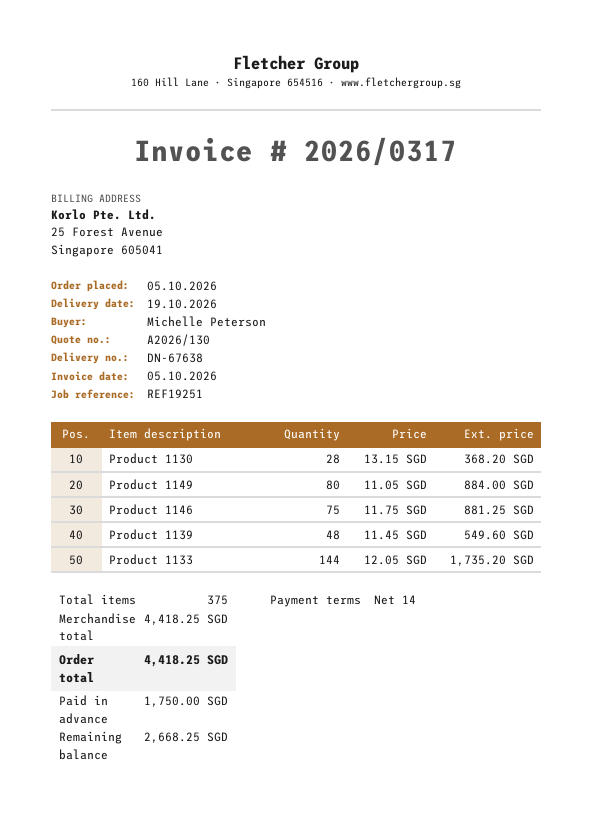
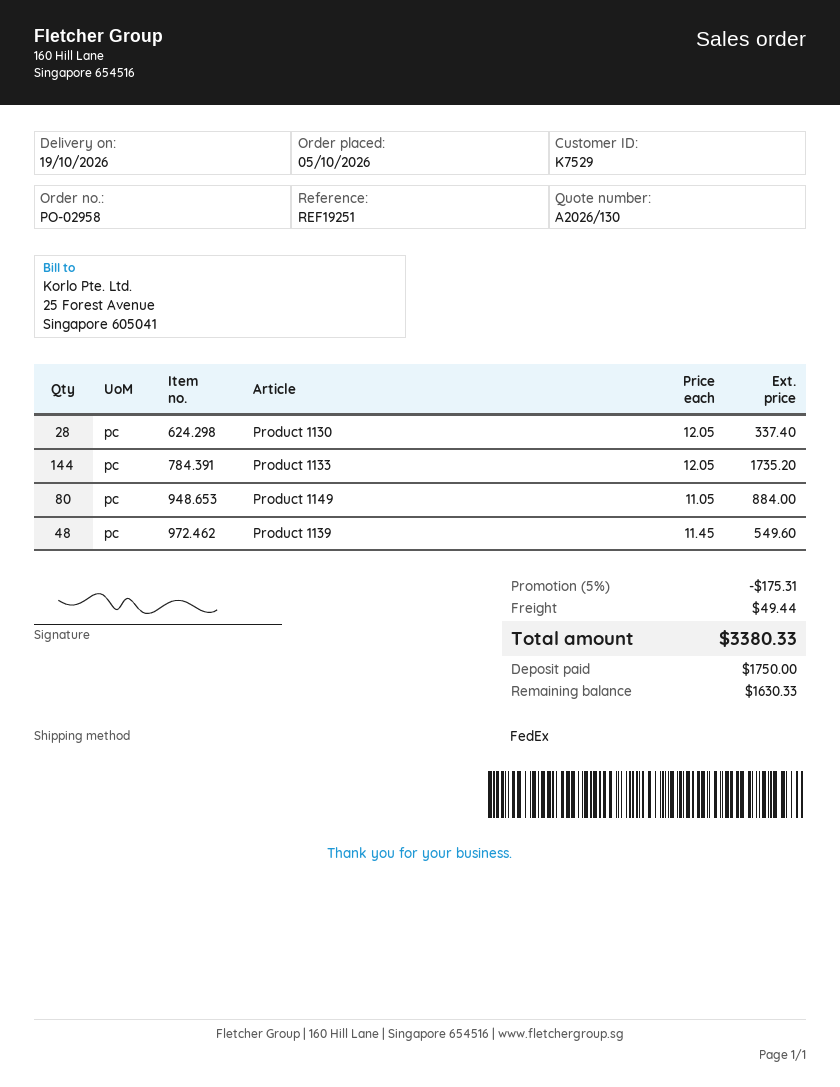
Product 1130: 28 x 13.15 = 368.20 -> 28 x 12.05 = 337.40
Product 1146: 75 x 11.75 = 881.25 -> none
discount: none -> 5% = 175.31
shipping: none -> 49.44
total: 4418.25 -> 3380.33
balance: 2668.25 -> 1630.33

